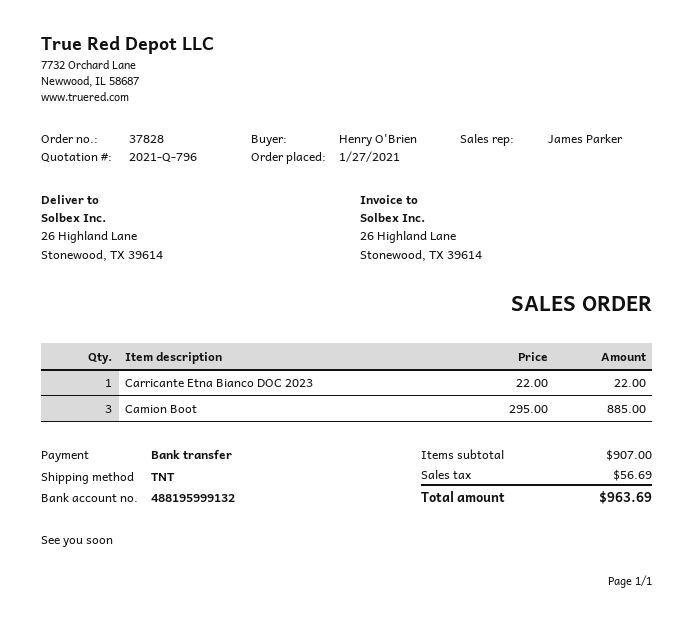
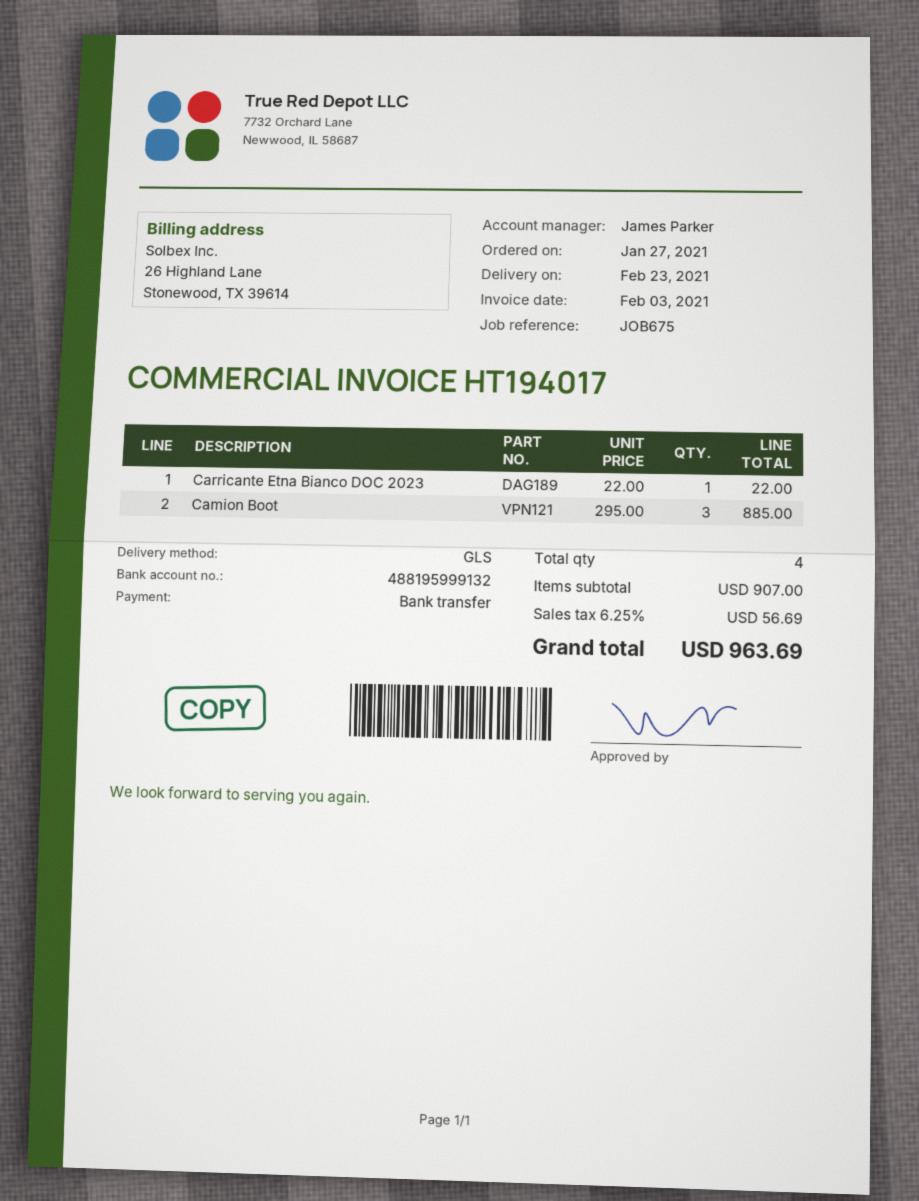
shipping method: TNT -> GLS

